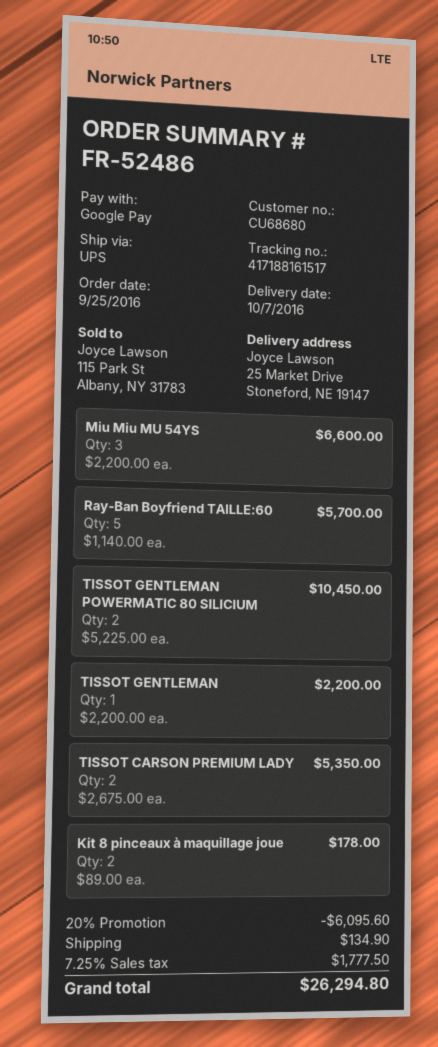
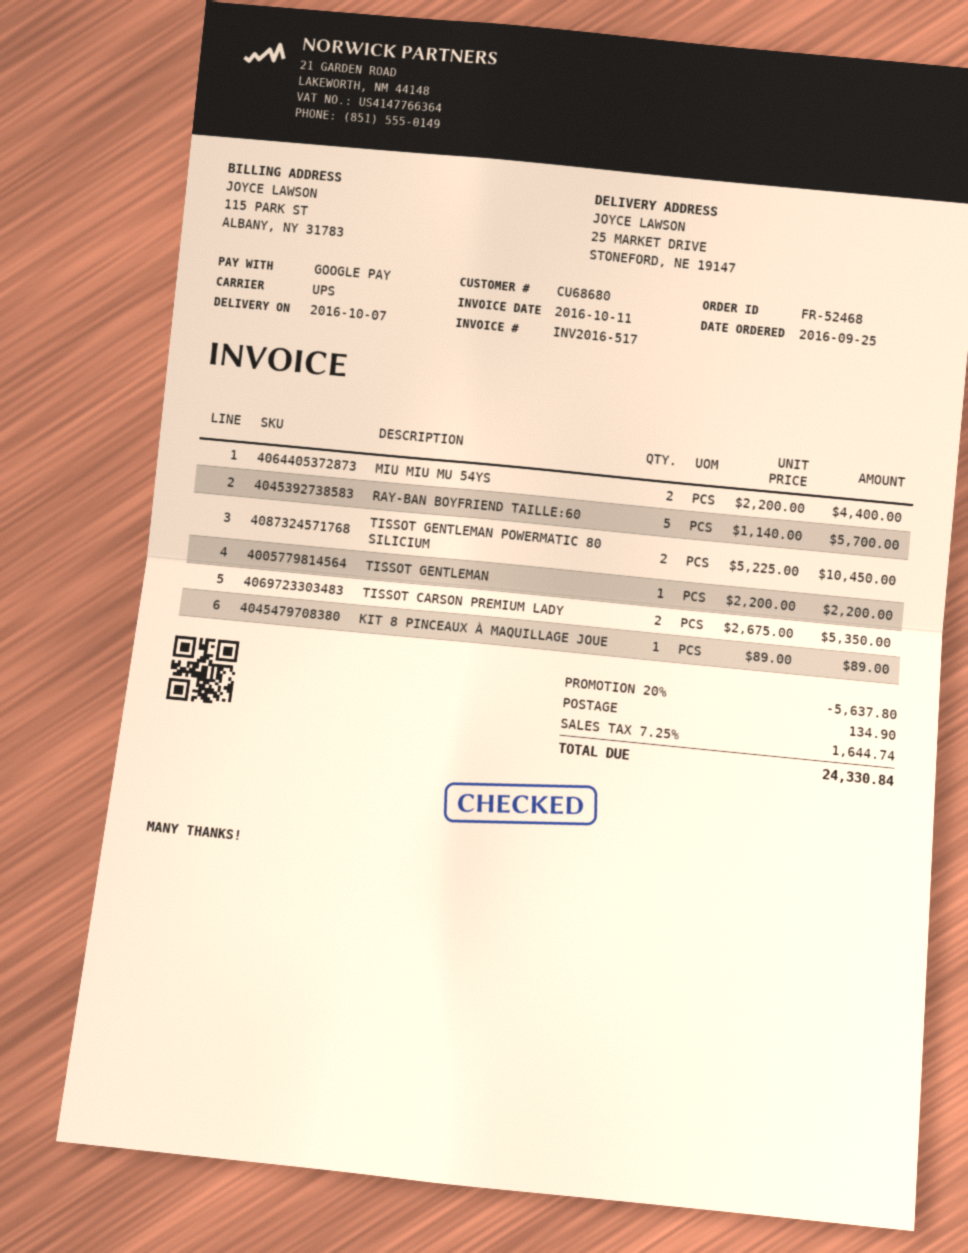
order number: FR-52486 -> FR-52468
Miu Miu MU 54YS: 3 x 2200.00 = 6600.00 -> 2 x 2200.00 = 4400.00
Kit 8 pinceaux à maquillage joue: 2 x 89.00 = 178.00 -> 1 x 89.00 = 89.00
discount: 20% = 6095.60 -> 20% = 5637.80
tax: 7.25% = 1777.50 -> 7.25% = 1644.74
total: 26294.80 -> 24330.84

